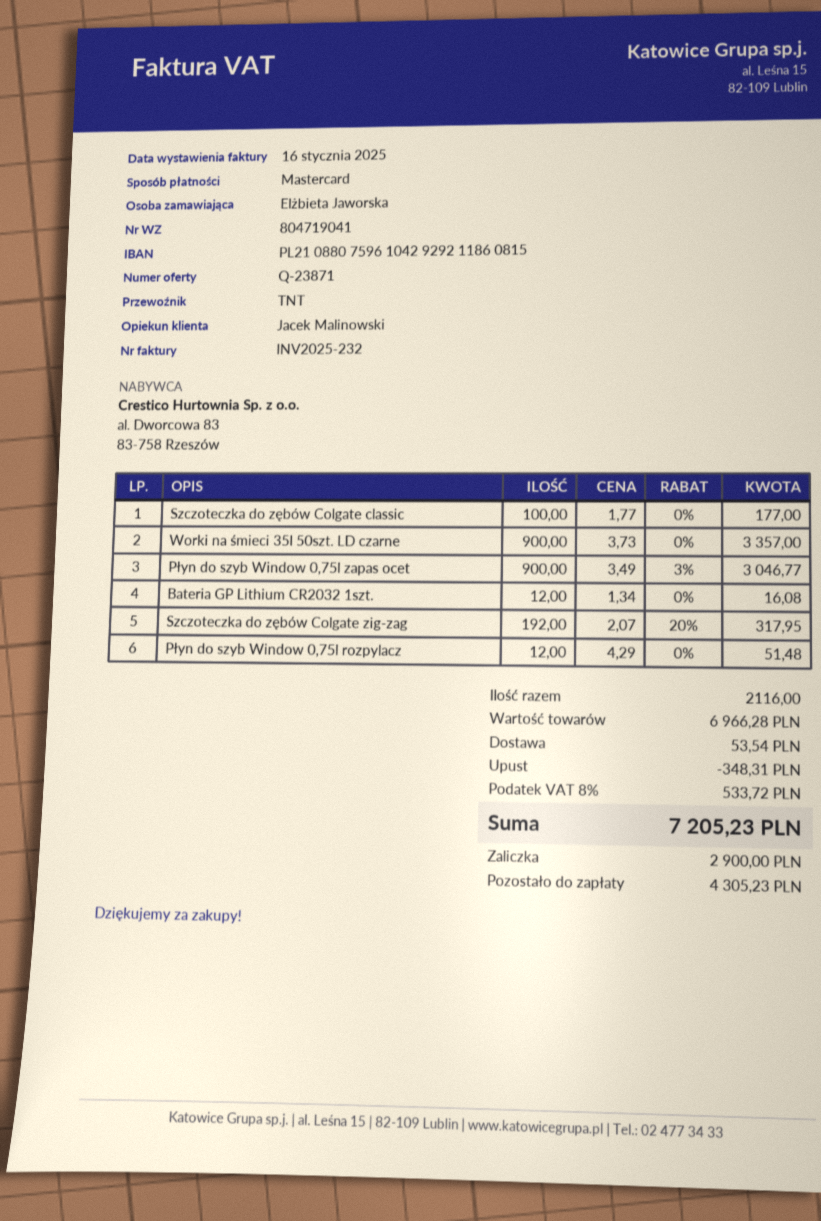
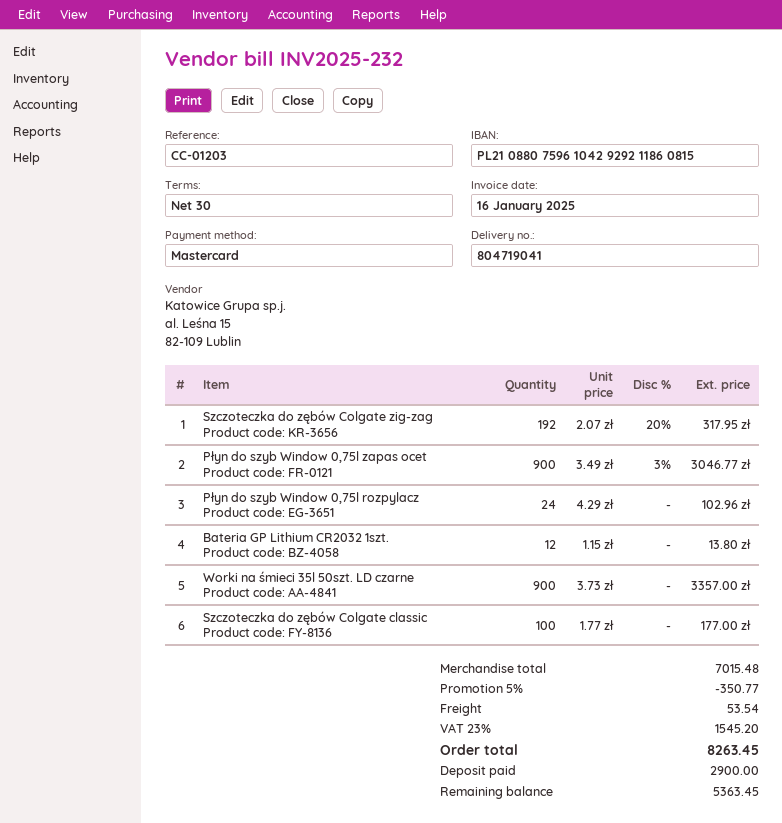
Bateria GP Lithium CR2032 1szt.: 12 x 1.34 = 16.08 -> 12 x 1.15 = 13.80
Płyn do szyb Window 0,75l rozpylacz: 12 x 4.29 = 51.48 -> 24 x 4.29 = 102.96
subtotal: 6966.28 -> 7015.48
discount: 348.31 -> 350.77
tax: 8% = 533.72 -> 23% = 1545.20
total: 7205.23 -> 8263.45
balance: 4305.23 -> 5363.45

